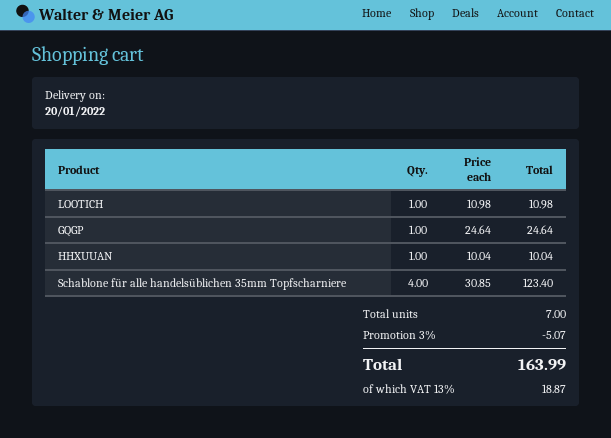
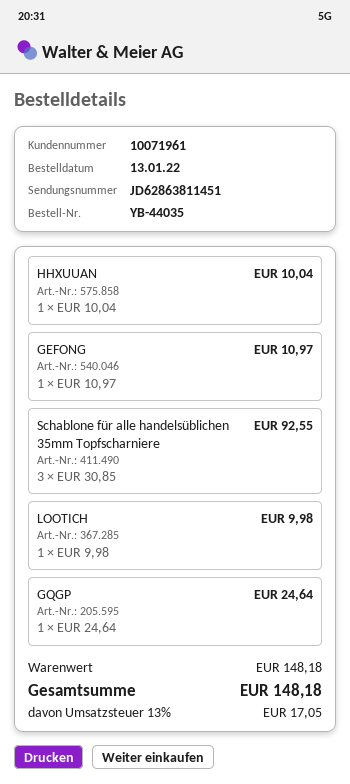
LOOTICH: 1 x 10.98 = 10.98 -> 1 x 9.98 = 9.98
Schablone für alle handelsüblichen 35mm Topfscharniere: 4 x 30.85 = 123.40 -> 3 x 30.85 = 92.55
GEFONG: none -> 1 x 10.97 = 10.97
discount: 3% = 5.07 -> none
tax: 13% = 18.87 -> 13% = 17.05
total: 163.99 -> 148.18

